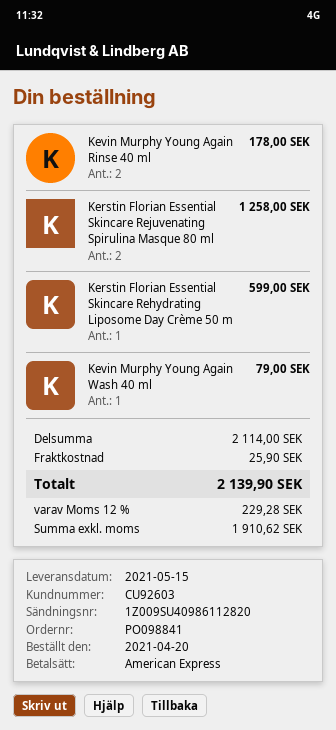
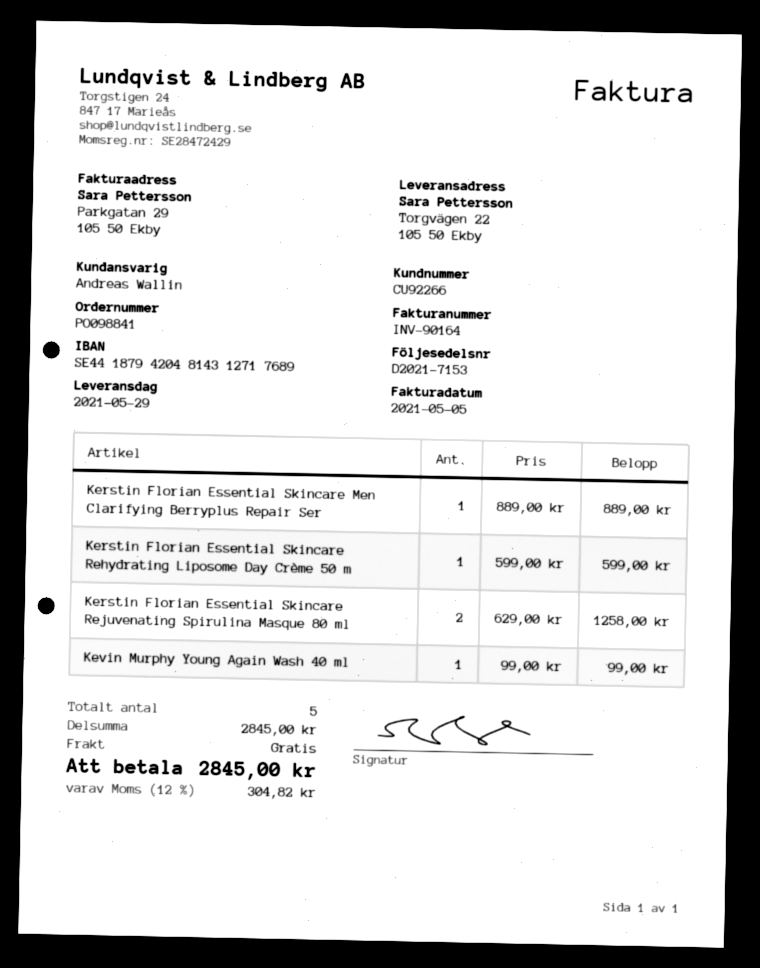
delivery date: 2021-05-15 -> 2021-05-29
customer number: CU92603 -> CU92266
Kevin Murphy Young Again Rinse 40 ml: 2 for 178.00 -> none
Kevin Murphy Young Again Wash 40 ml: 1 for 79.00 -> 1 for 99.00
Kerstin Florian Essential Skincare Men Clarifying Berryplus Repair Ser: none -> 1 for 889.00
subtotal: 2114.00 -> 2845.00
shipping: 25.90 -> 0.00
tax: 12% = 229.28 -> 12% = 304.82
total: 2139.90 -> 2845.00

